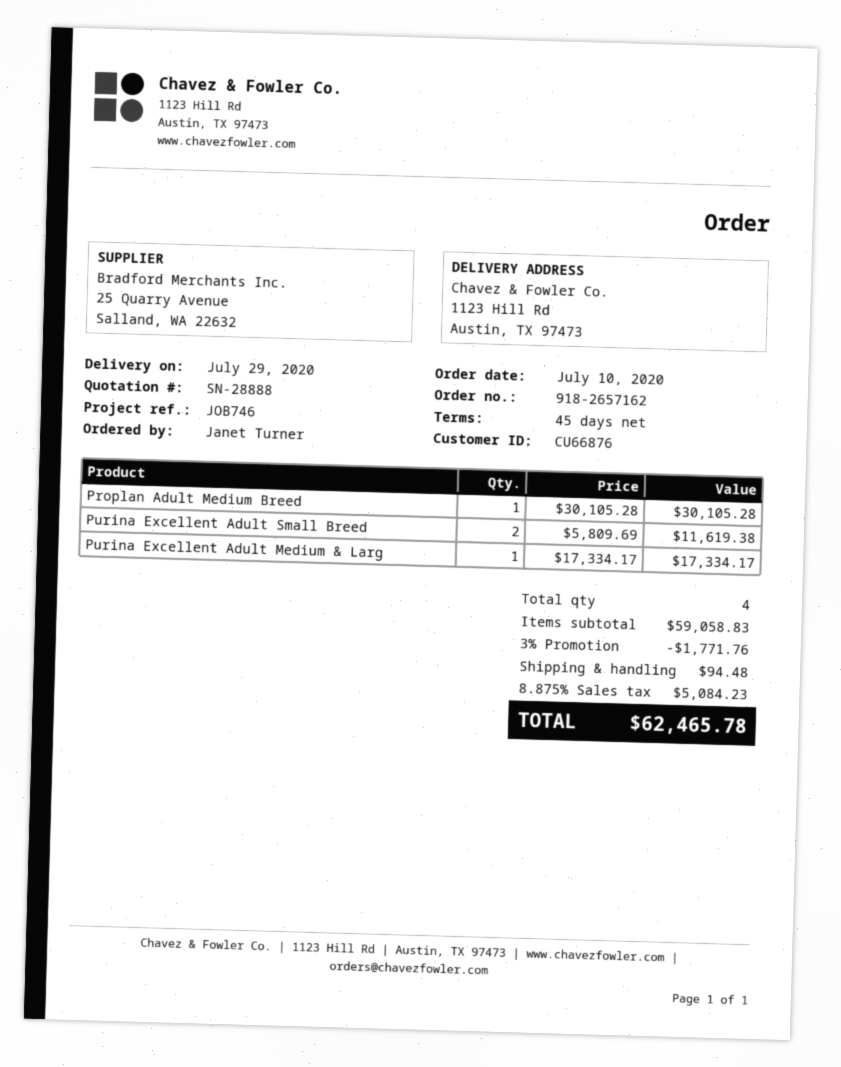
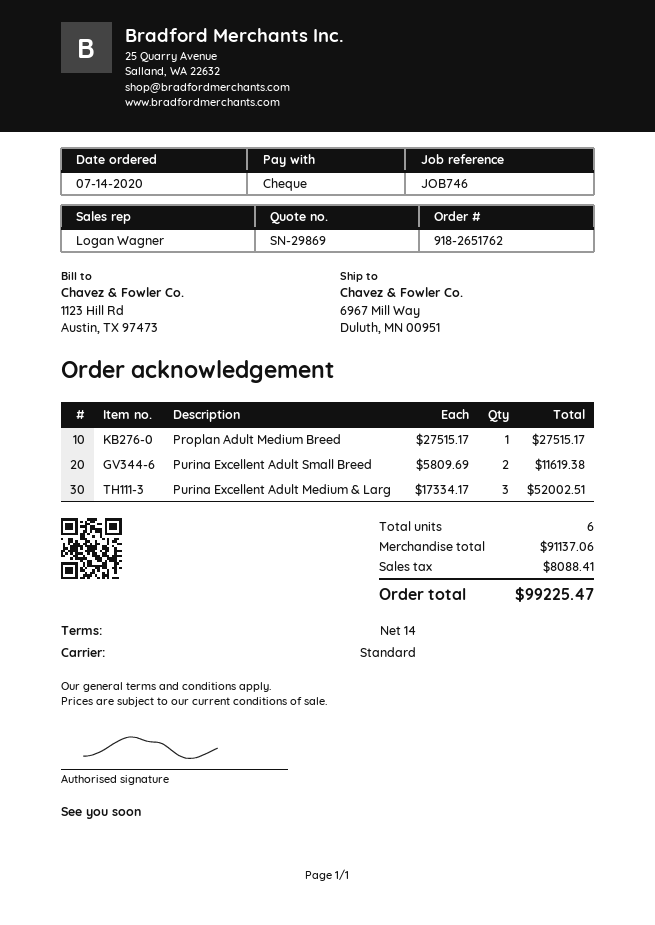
quote number: SN-28888 -> SN-29869
order number: 918-2657162 -> 918-2651762
order date: 2020-07-10 -> 2020-07-14
payment terms: 45 days -> 14 days
ship to: 1123 Hill Rd, Austin, TX 97473 -> 6967 Mill Way, Duluth, MN 00951
Proplan Adult Medium Breed: 1 x 30105.28 = 30105.28 -> 1 x 27515.17 = 27515.17
Purina Excellent Adult Medium & Larg: 1 x 17334.17 = 17334.17 -> 3 x 17334.17 = 52002.51
total quantity: 4 -> 6
subtotal: 59058.83 -> 91137.06
discount: 3% = 1771.76 -> none
shipping: 94.48 -> none
tax: 5084.23 -> 8088.41
total: 62465.78 -> 99225.47

